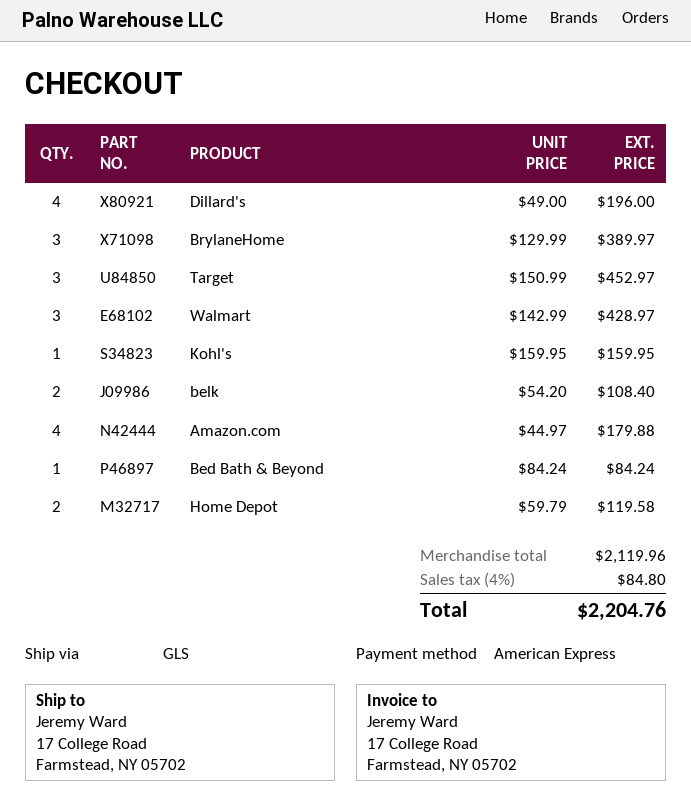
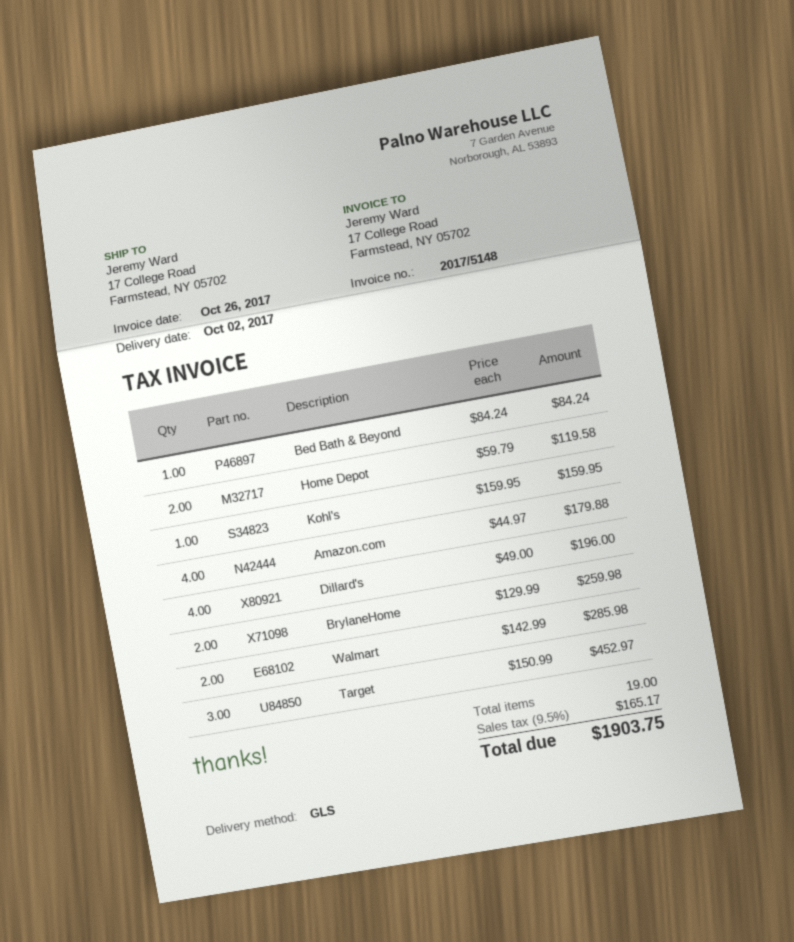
BrylaneHome: 3 x 129.99 = 389.97 -> 2 x 129.99 = 259.98
Walmart: 3 x 142.99 = 428.97 -> 2 x 142.99 = 285.98
belk: 2 x 54.20 = 108.40 -> none
tax: 4% = 84.80 -> 9.5% = 165.17
total: 2204.76 -> 1903.75

